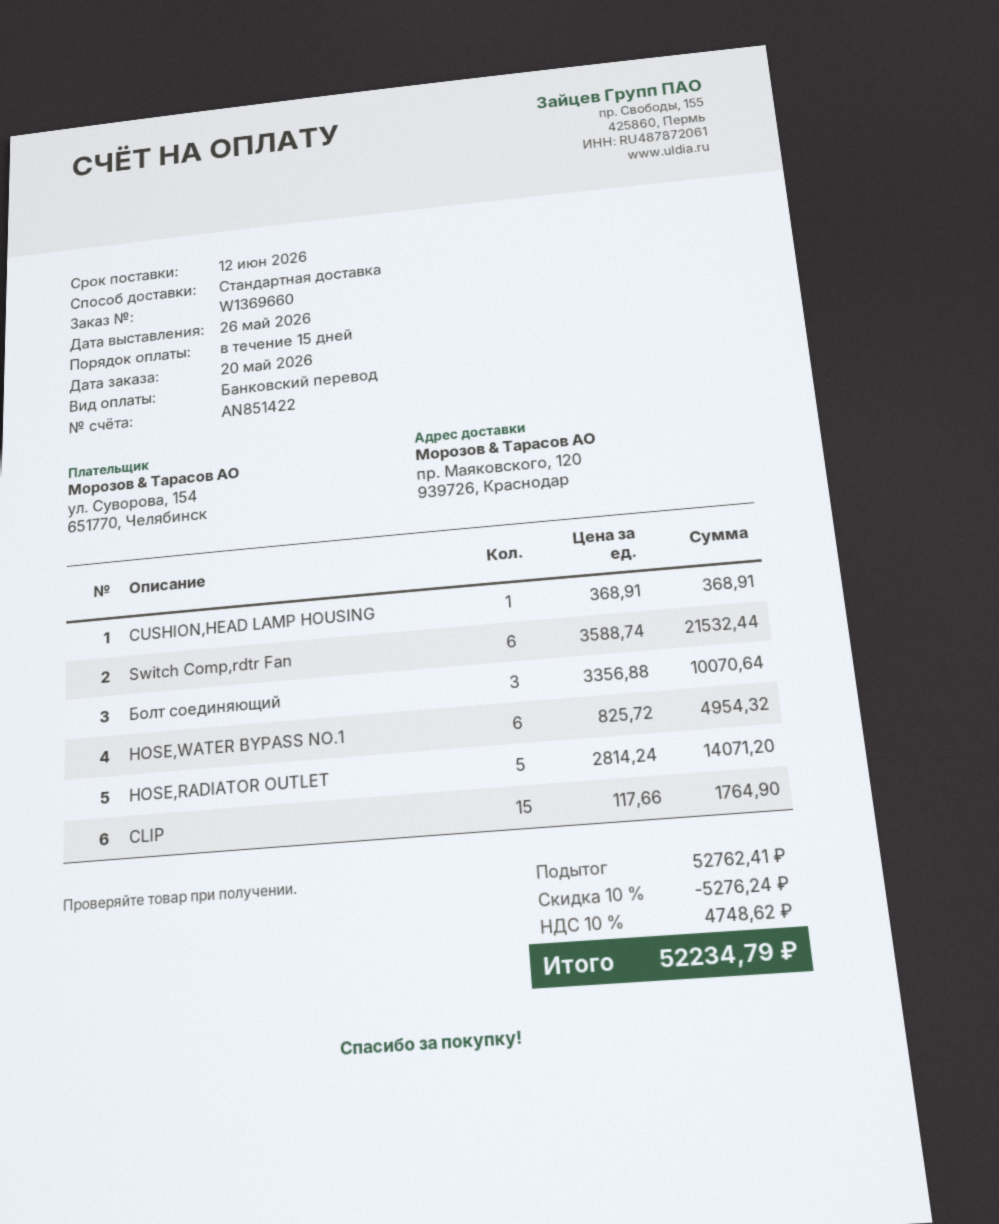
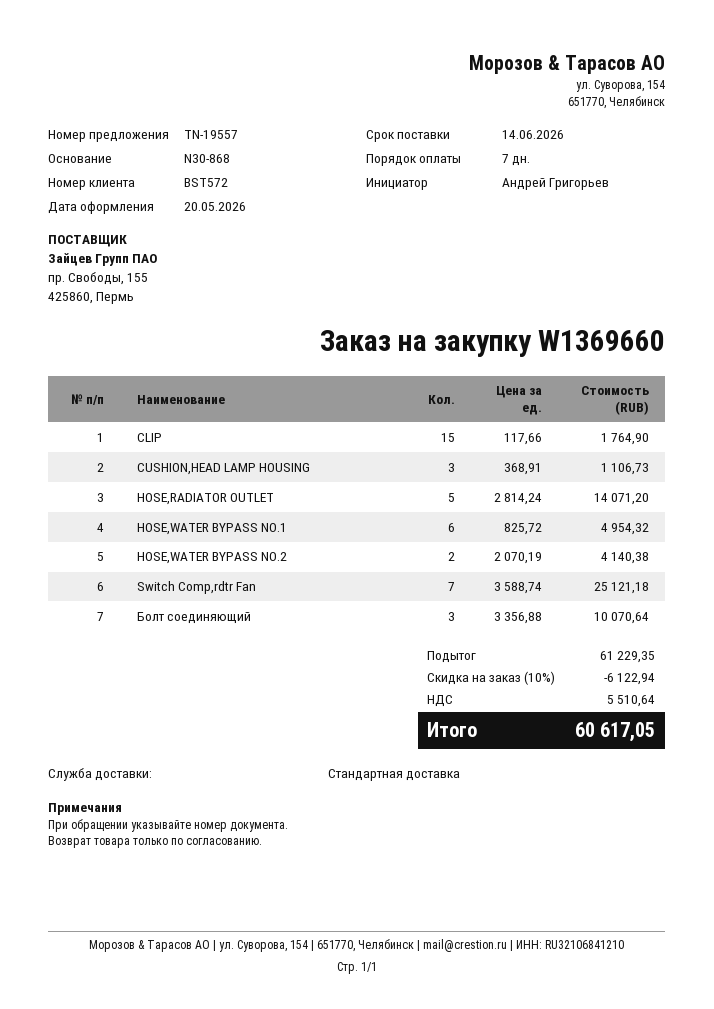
delivery date: 2026-06-12 -> 2026-06-14
payment terms: 15 days -> 7 days
CUSHION,HEAD LAMP HOUSING: 1 x 368.91 = 368.91 -> 3 x 368.91 = 1106.73
Switch Comp,rdtr Fan: 6 x 3588.74 = 21532.44 -> 7 x 3588.74 = 25121.18
HOSE,WATER BYPASS NO.2: none -> 2 x 2070.19 = 4140.38
subtotal: 52762.41 -> 61229.35
discount: 10% = 5276.24 -> 10% = 6122.94
tax: 4748.62 -> 5510.64
total: 52234.79 -> 60617.05

